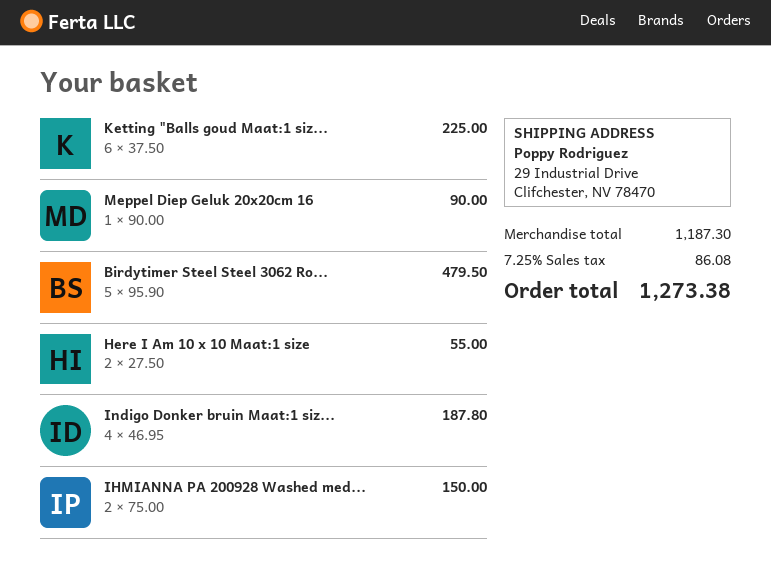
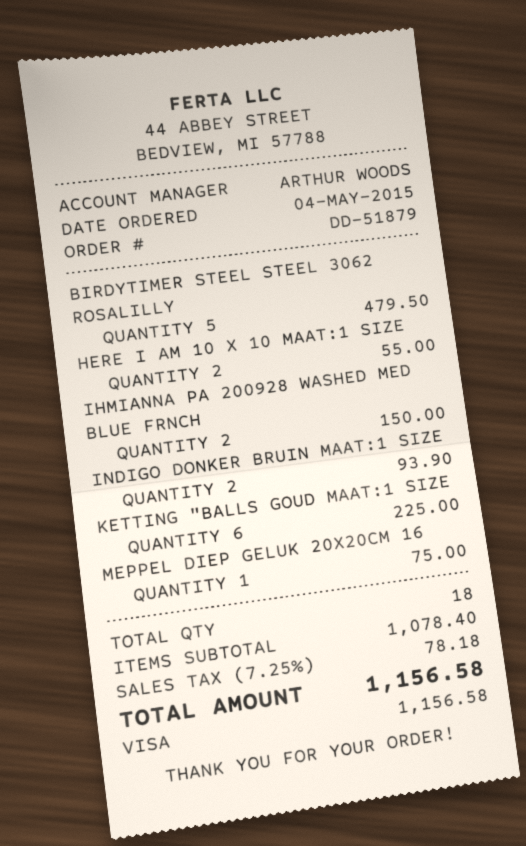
Meppel Diep Geluk 20x20cm 16: 1 for 90.00 -> 1 for 75.00
Indigo Donker bruin Maat:1 siz...: 4 for 187.80 -> 2 for 93.90
subtotal: 1187.30 -> 1078.40
tax: 7.25% = 86.08 -> 7.25% = 78.18
total: 1273.38 -> 1156.58

